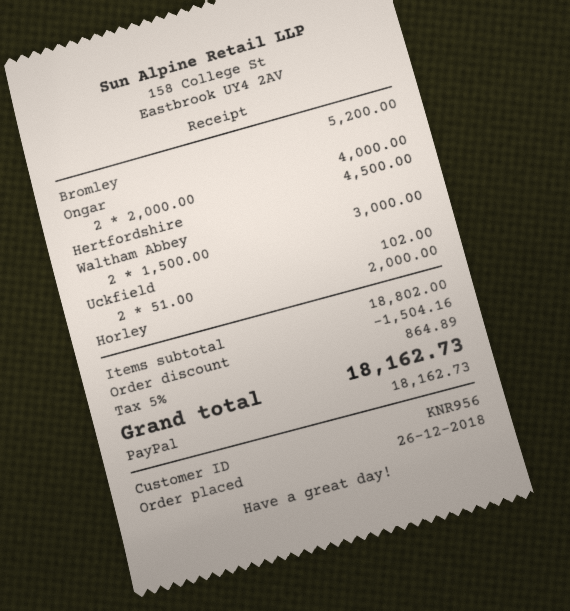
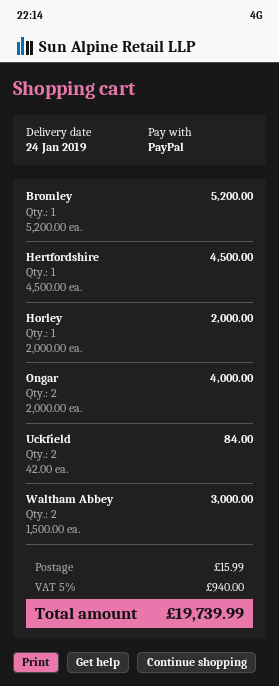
Uckfield: 2 x 51.00 = 102.00 -> 2 x 42.00 = 84.00
discount: 1504.16 -> none
shipping: none -> 15.99
tax: 5% = 864.89 -> 5% = 940.00
total: 18162.73 -> 19739.99

